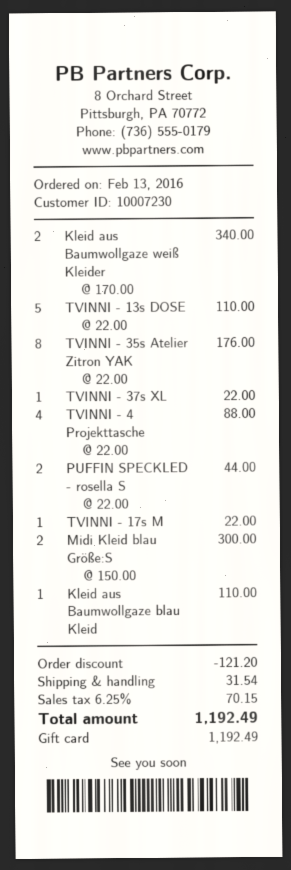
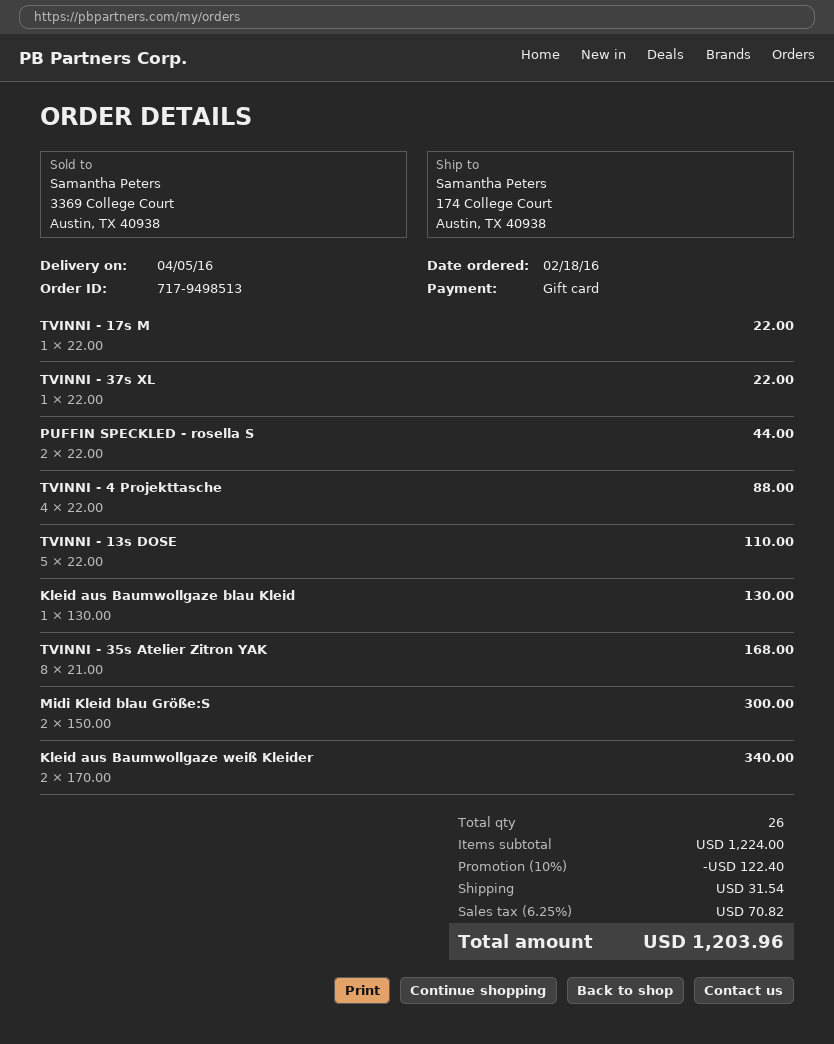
order date: 2016-02-13 -> 2016-02-18
TVINNI - 35s Atelier Zitron YAK: 8 x 22.00 = 176.00 -> 8 x 21.00 = 168.00
Kleid aus Baumwollgaze blau Kleid: 1 x 110.00 = 110.00 -> 1 x 130.00 = 130.00
discount: 121.20 -> 122.40
tax: 6.25% = 70.15 -> 6.25% = 70.82
total: 1192.49 -> 1203.96

